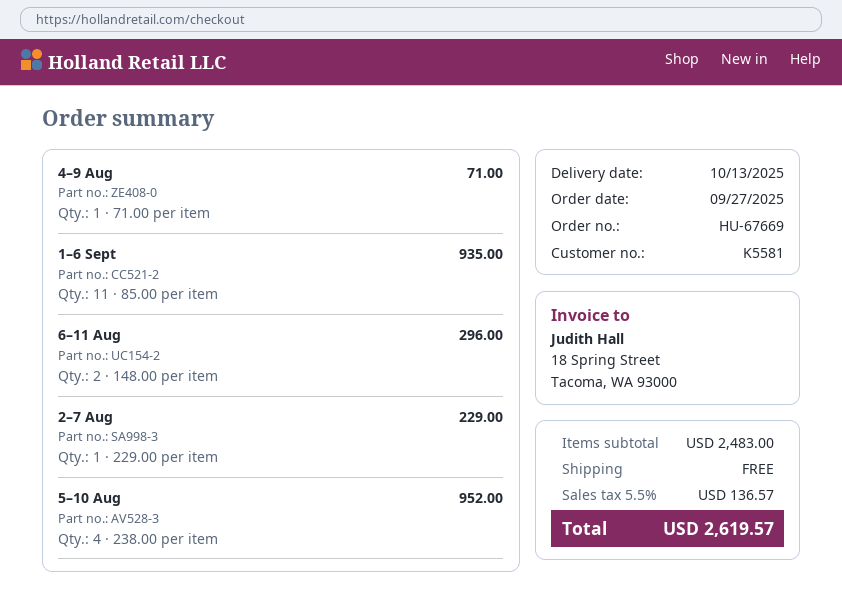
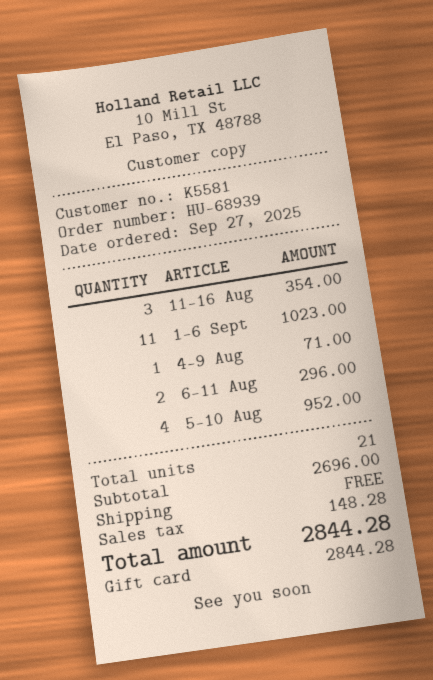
order number: HU-67669 -> HU-68939
1–6 Sept: 11 for 935.00 -> 11 for 1023.00
2–7 Aug: 1 for 229.00 -> none
11–16 Aug: none -> 3 for 354.00
subtotal: 2483.00 -> 2696.00
tax: 136.57 -> 148.28
total: 2619.57 -> 2844.28

